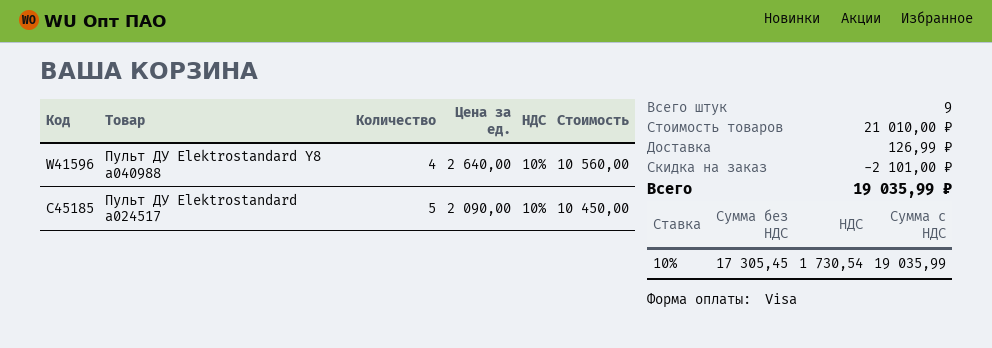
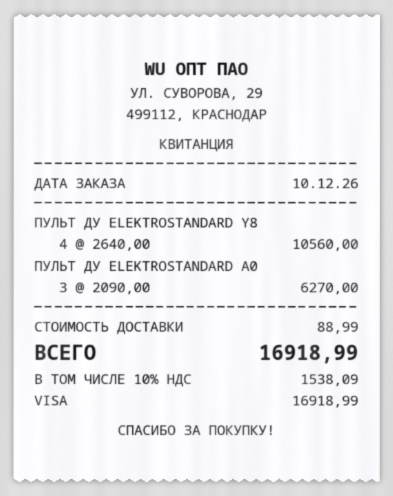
Пульт ДУ Elektrostandard a024517: 5 x 2090.00 = 10450.00 -> 3 x 2090.00 = 6270.00
discount: 2101.00 -> none
shipping: 126.99 -> 88.99
tax: 10% = 1730.54 -> 10% = 1538.09
total: 19035.99 -> 16918.99

